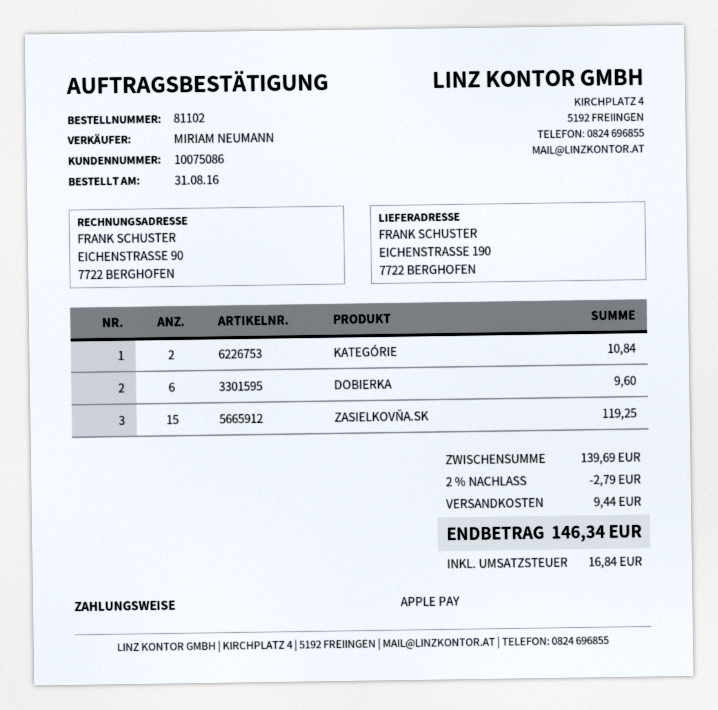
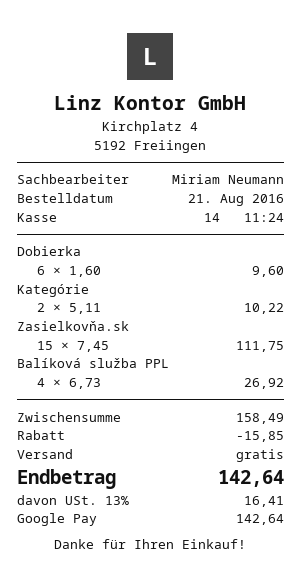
order date: 2016-08-31 -> 2016-08-21
payment method: Apple Pay -> Google Pay
KATEGÓRIE: 2 for 10.84 -> 2 for 10.22
ZASIELKOVŇA.SK: 15 for 119.25 -> 15 for 111.75
Balíková služba PPL: none -> 4 for 26.92
subtotal: 139.69 -> 158.49
discount: 2.79 -> 15.85
shipping: 9.44 -> 0.00
tax: 16.84 -> 16.41
total: 146.34 -> 142.64

